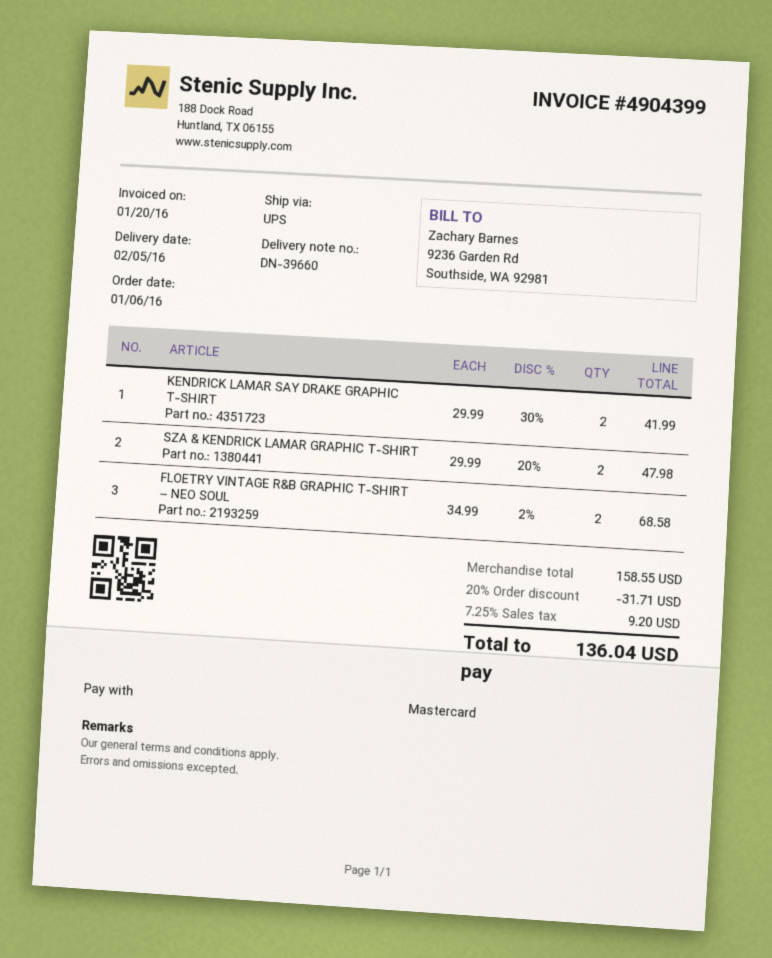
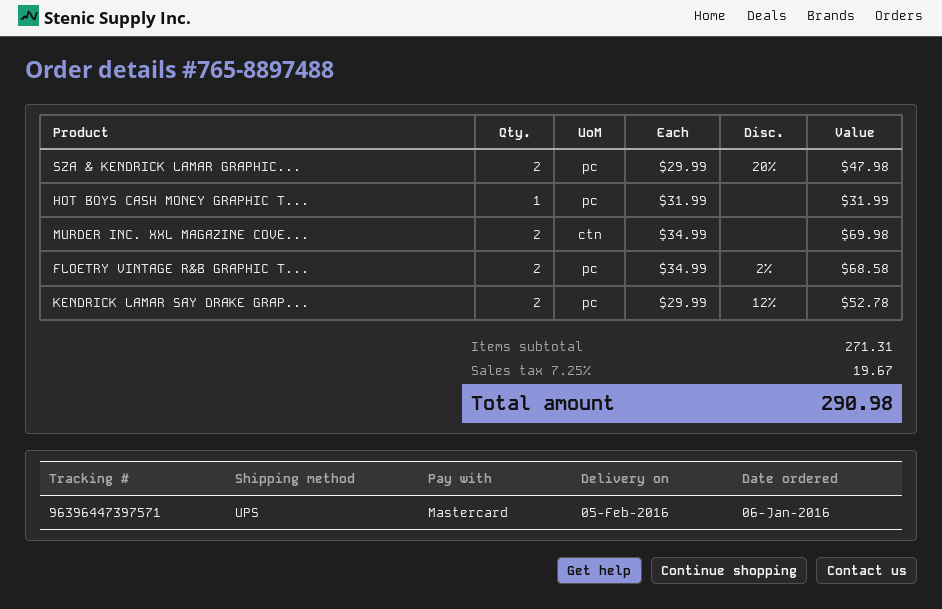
KENDRICK LAMAR SAY DRAKE GRAPHIC T-SHIRT: 2 x 29.99 - 30% = 41.99 -> 2 x 29.99 - 12% = 52.78
HOT BOYS CASH MONEY GRAPHIC T...: none -> 1 x 31.99 = 31.99
MURDER INC. XXL MAGAZINE COVE...: none -> 2 x 34.99 = 69.98
subtotal: 158.55 -> 271.31
discount: 20% = 31.71 -> none
tax: 7.25% = 9.20 -> 7.25% = 19.67
total: 136.04 -> 290.98

